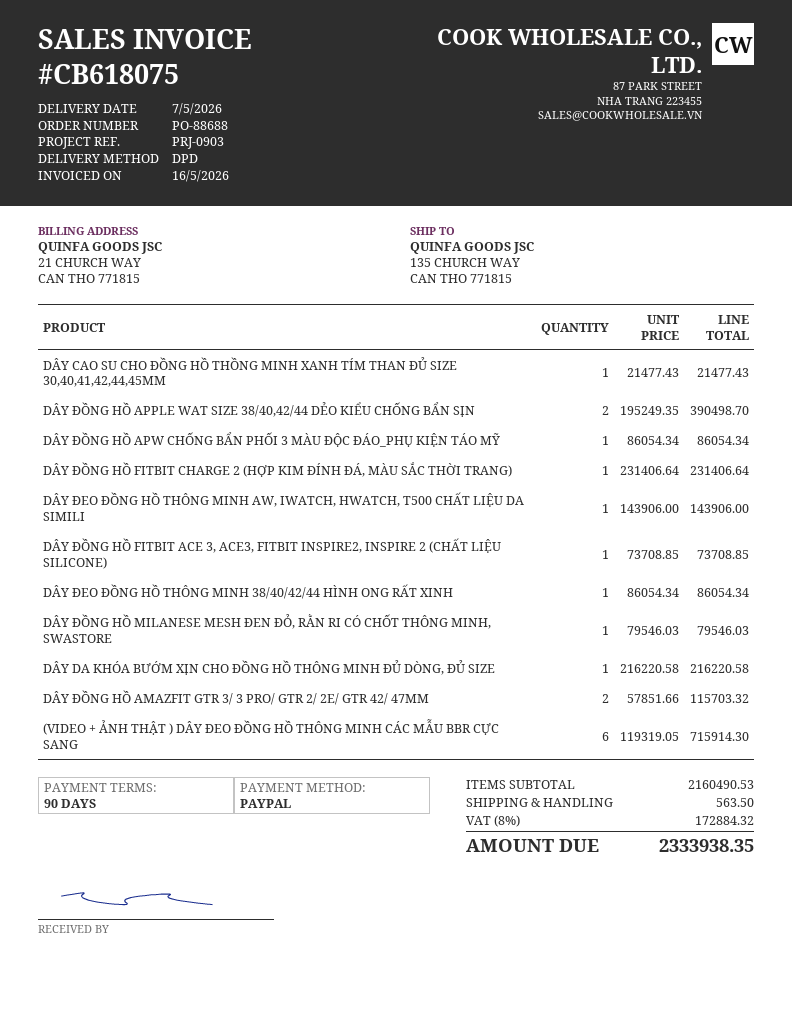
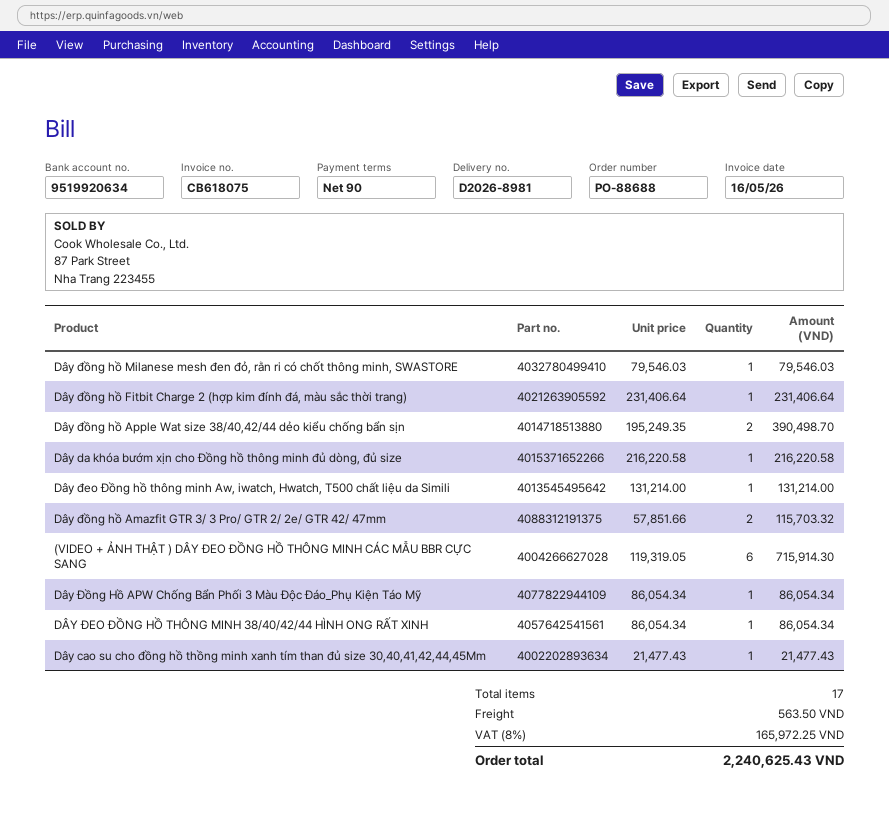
DÂY ĐEO ĐỒNG HỒ THÔNG MINH AW, IWATCH, HWATCH, T500 CHẤT LIỆU DA SIMILI: 1 x 143906.00 = 143906.00 -> 1 x 131214.00 = 131214.00
DÂY ĐỒNG HỒ FITBIT ACE 3, ACE3, FITBIT INSPIRE2, INSPIRE 2 (CHẤT LIỆU SILICONE): 1 x 73708.85 = 73708.85 -> none
tax: 8% = 172884.32 -> 8% = 165972.25
total: 2333938.35 -> 2240625.43

